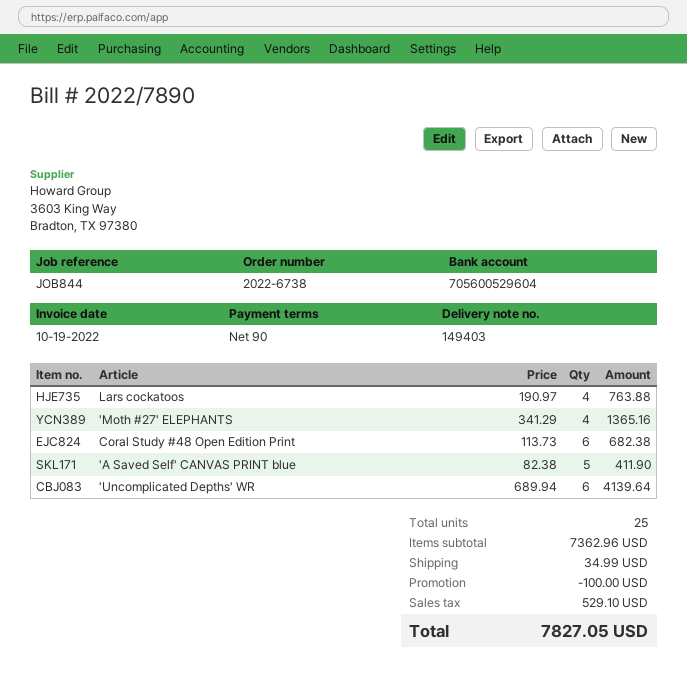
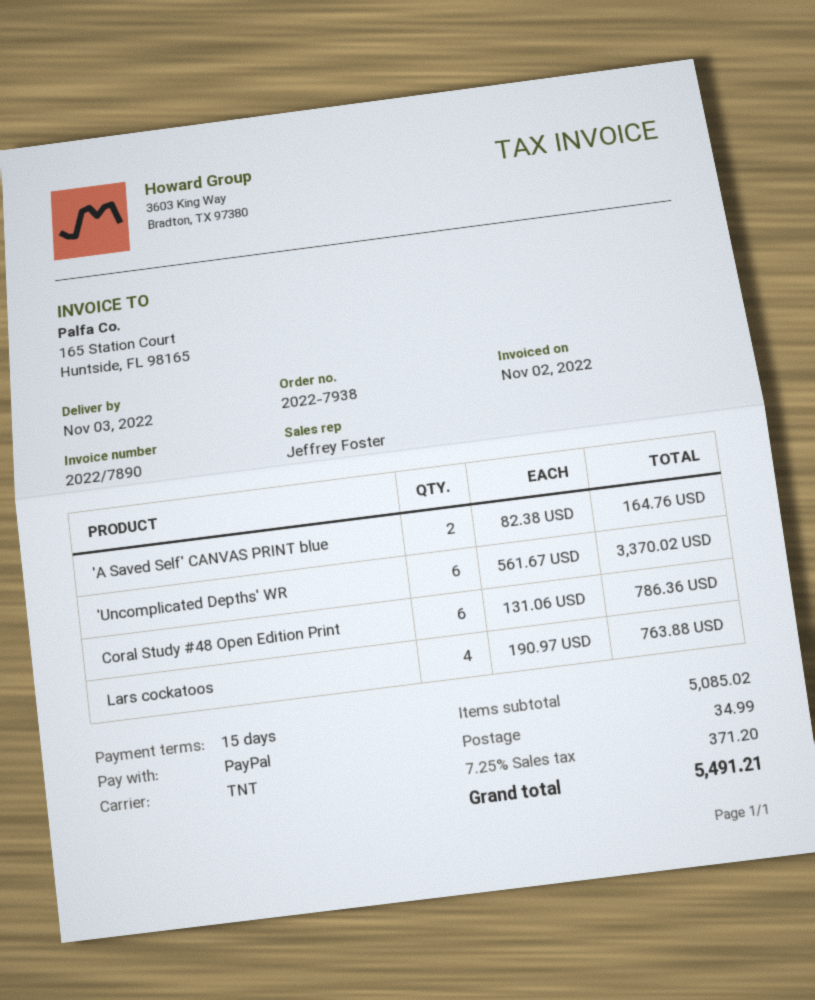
order number: 2022-6738 -> 2022-7938
invoice date: 2022-10-19 -> 2022-11-02
payment terms: 90 days -> 15 days
'Moth #27' ELEPHANTS: 4 x 341.29 = 1365.16 -> none
Coral Study #48 Open Edition Print: 6 x 113.73 = 682.38 -> 6 x 131.06 = 786.36
'A Saved Self' CANVAS PRINT blue: 5 x 82.38 = 411.90 -> 2 x 82.38 = 164.76
'Uncomplicated Depths' WR: 6 x 689.94 = 4139.64 -> 6 x 561.67 = 3370.02
subtotal: 7362.96 -> 5085.02
discount: 100.00 -> none
tax: 529.10 -> 371.20
total: 7827.05 -> 5491.21

